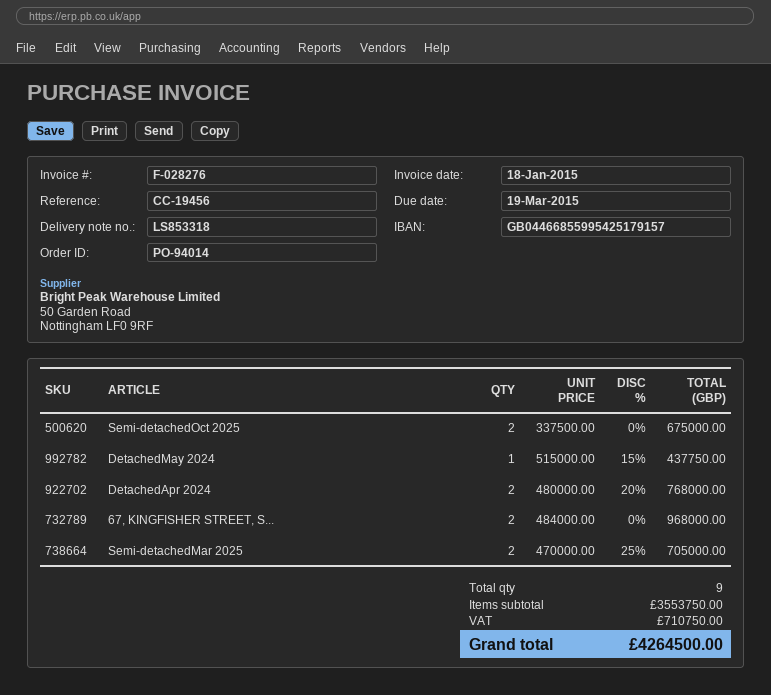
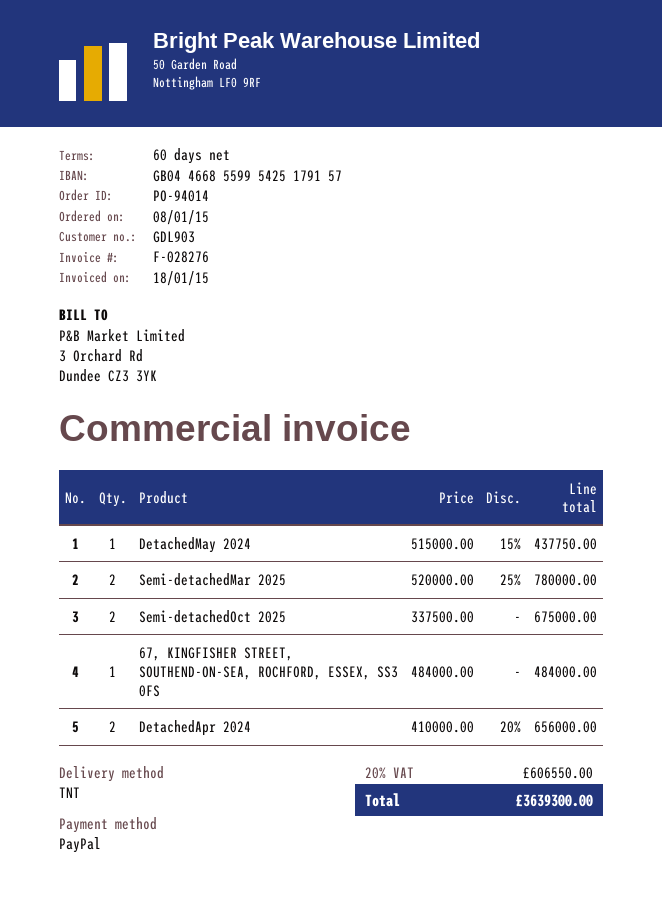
DetachedApr 2024: 2 x 480000.00 - 20% = 768000.00 -> 2 x 410000.00 - 20% = 656000.00
67, KINGFISHER STREET, S...: 2 x 484000.00 = 968000.00 -> 1 x 484000.00 = 484000.00
Semi-detachedMar 2025: 2 x 470000.00 - 25% = 705000.00 -> 2 x 520000.00 - 25% = 780000.00
tax: 710750.00 -> 606550.00
total: 4264500.00 -> 3639300.00

